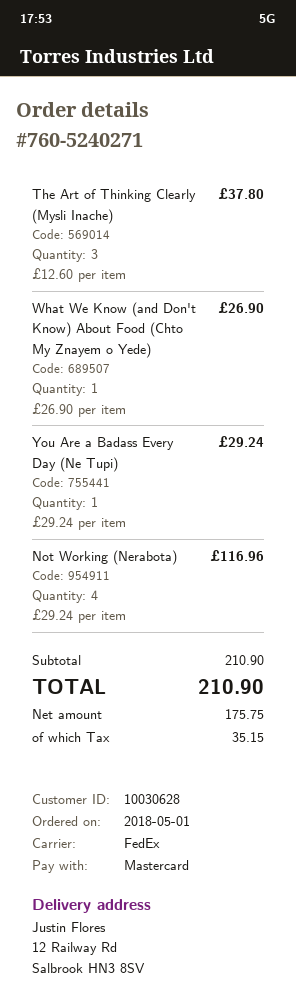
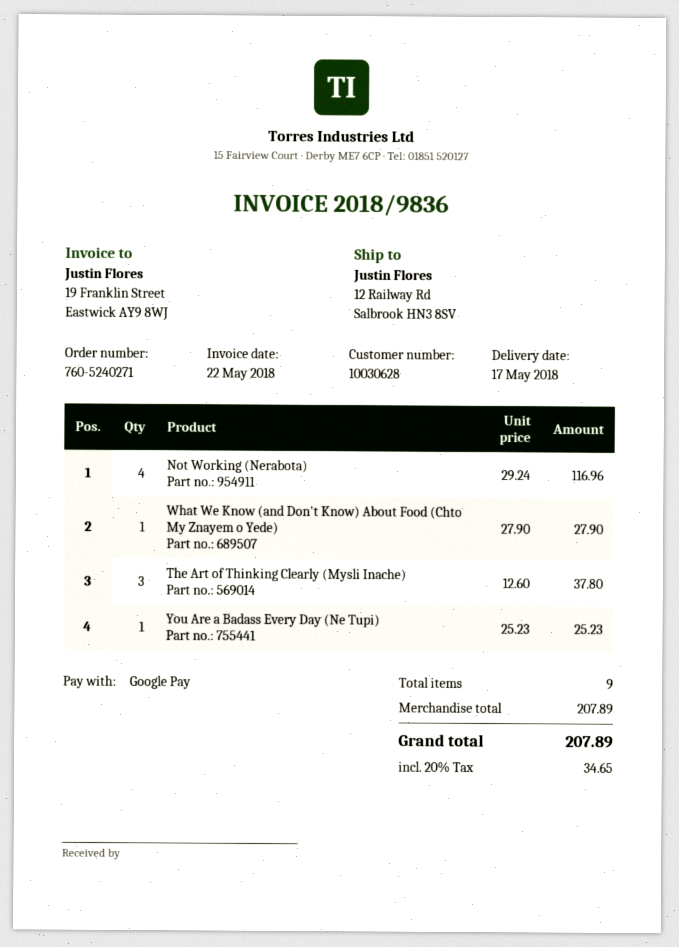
payment method: Mastercard -> Google Pay
What We Know (and Don't Know) About Food (Chto My Znayem o Yede): 1 x 26.90 = 26.90 -> 1 x 27.90 = 27.90
You Are a Badass Every Day (Ne Tupi): 1 x 29.24 = 29.24 -> 1 x 25.23 = 25.23
subtotal: 210.90 -> 207.89
tax: 35.15 -> 34.65
total: 210.90 -> 207.89

